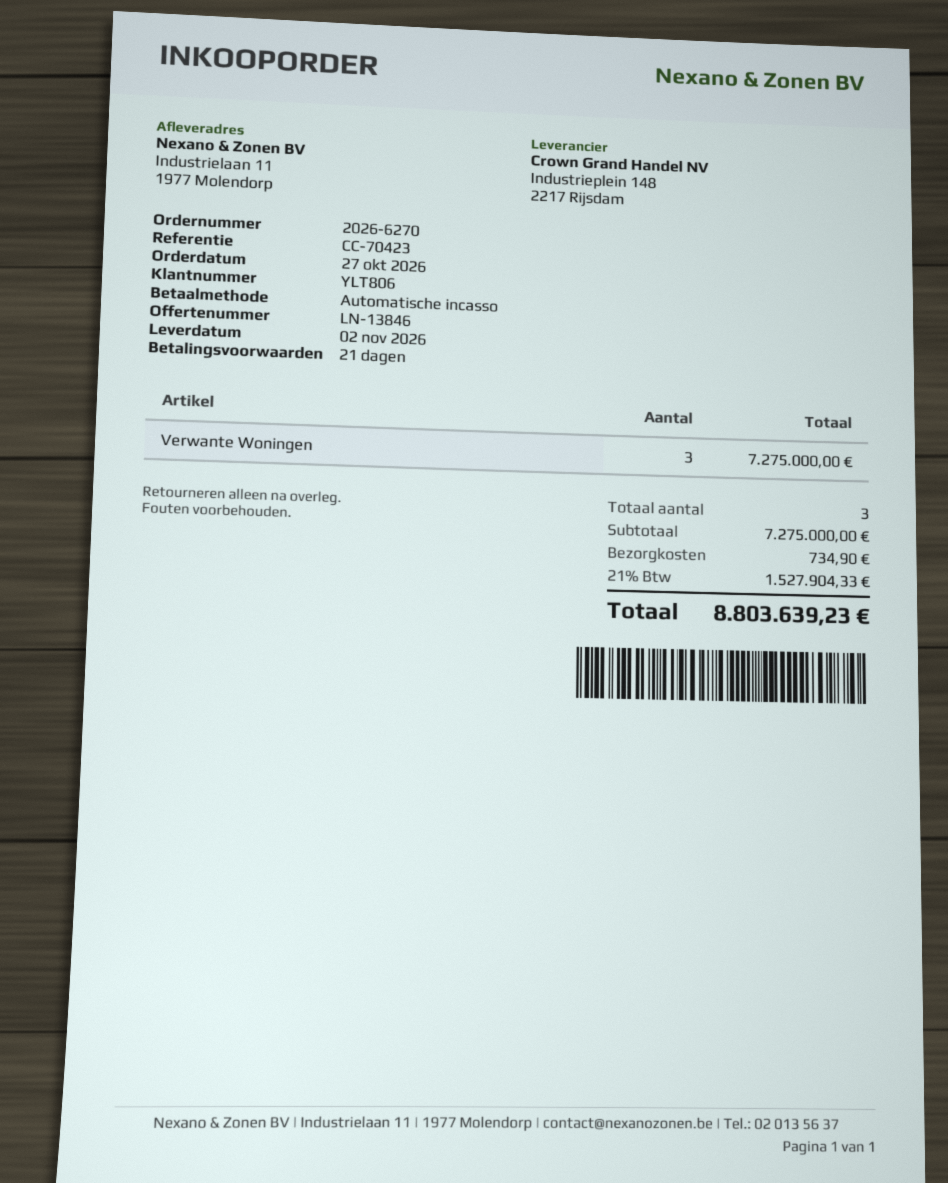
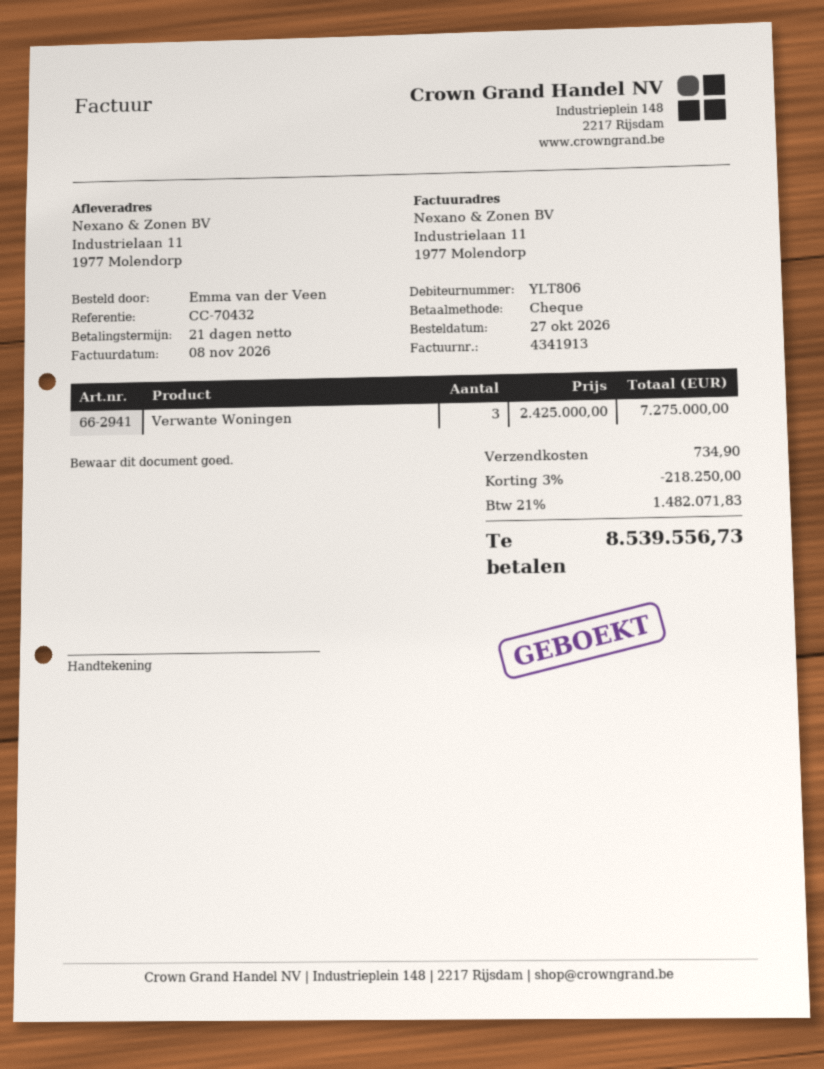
reference: CC-70423 -> CC-70432
payment method: direct debit -> cheque
discount: none -> 3% = 218250.00
tax: 21% = 1527904.33 -> 21% = 1482071.83
total: 8803639.23 -> 8539556.73

